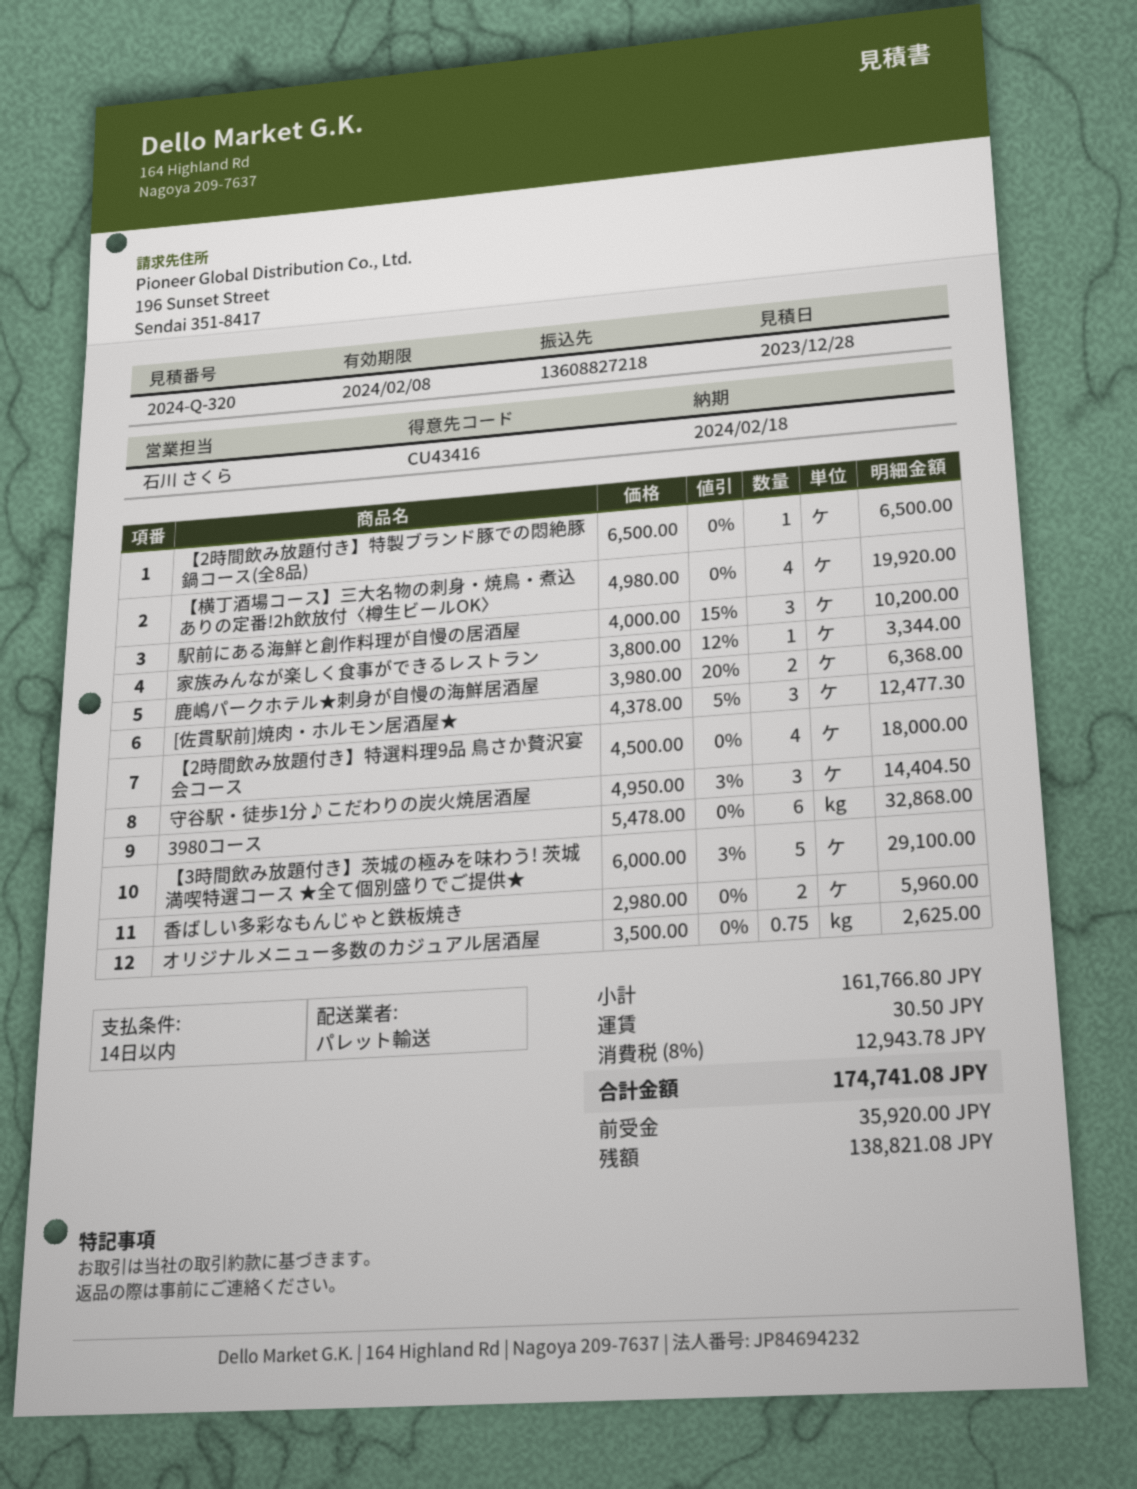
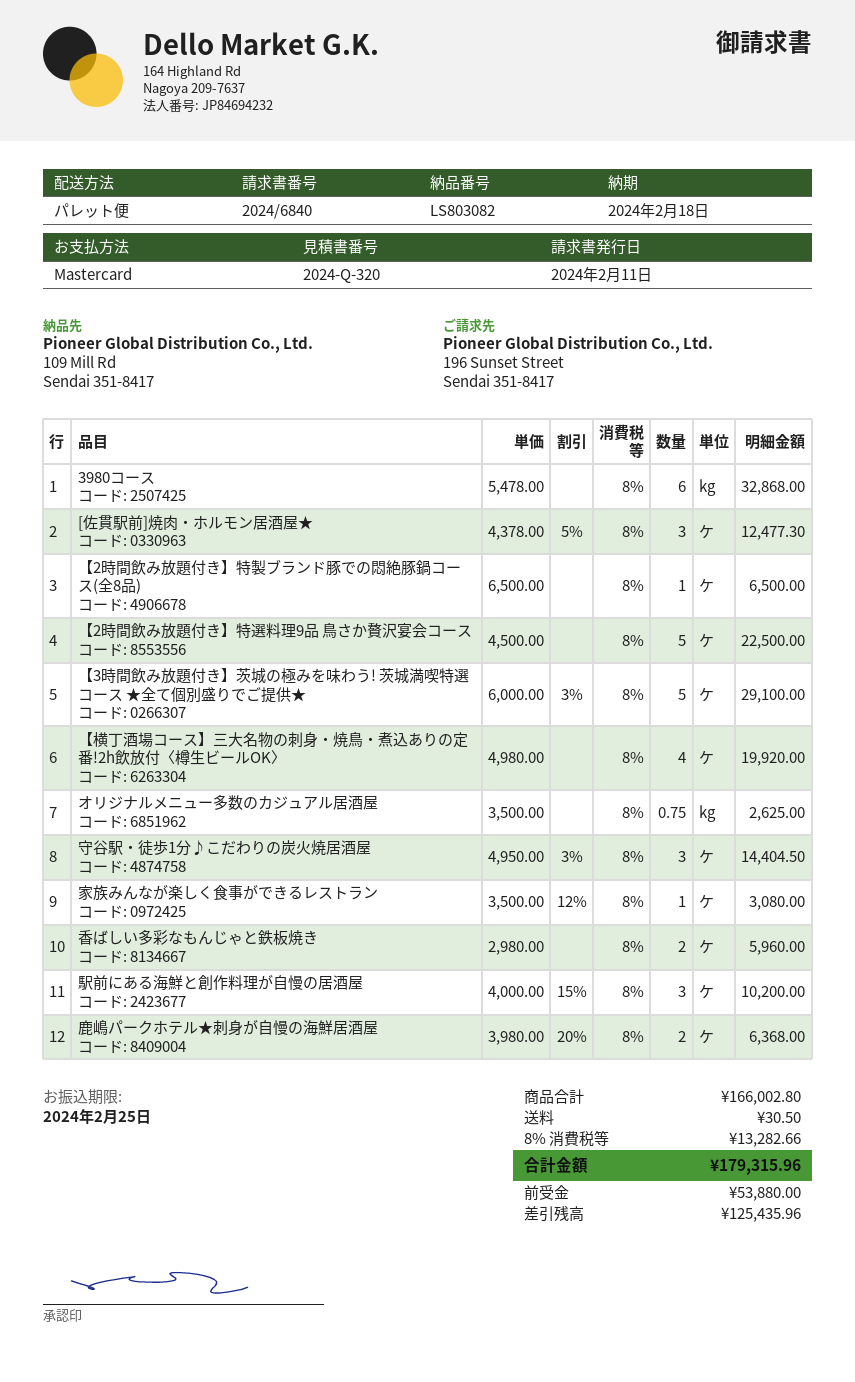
家族みんなが楽しく食事ができるレストラン: 1 x 3800.00 - 12% = 3344.00 -> 1 x 3500.00 - 12% = 3080.00
【2時間飲み放題付き】特選料理9品 鳥さか贅沢宴会コース: 4 x 4500.00 = 18000.00 -> 5 x 4500.00 = 22500.00
subtotal: 161766.80 -> 166002.80
tax: 8% = 12943.78 -> 8% = 13282.66
total: 174741.08 -> 179315.96
deposit: 35920.00 -> 53880.00
balance: 138821.08 -> 125435.96

